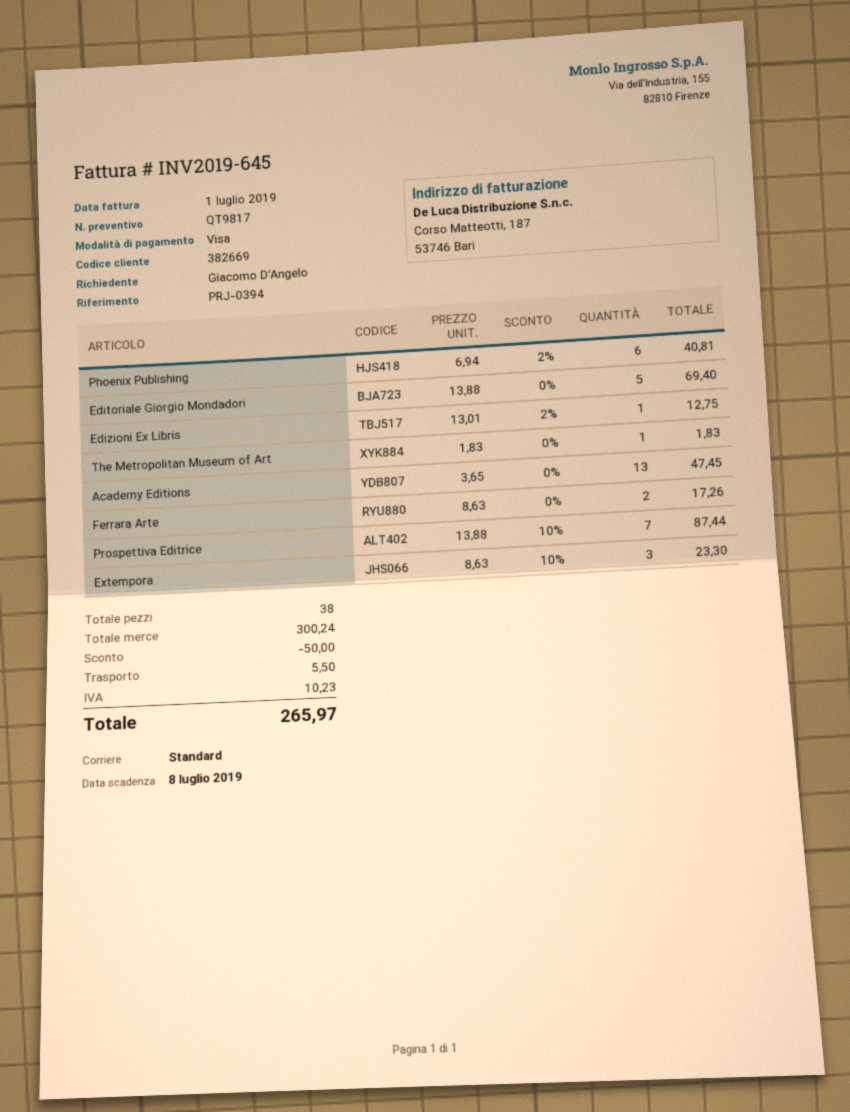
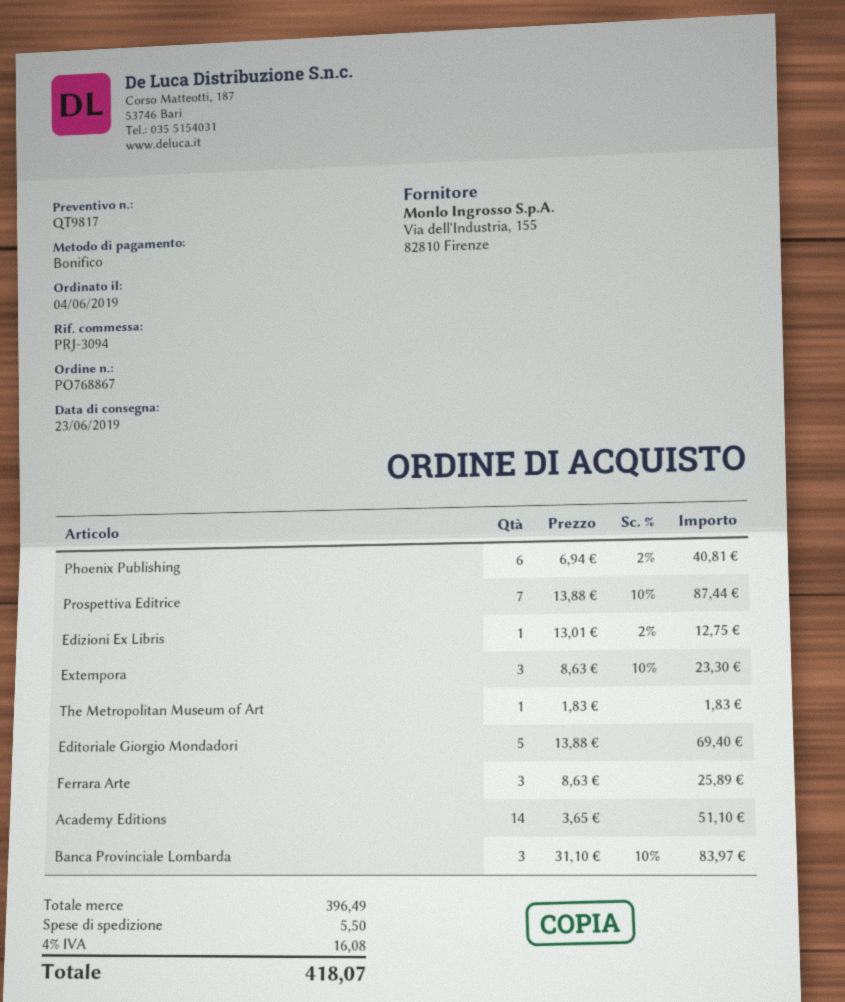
reference: PRJ-0394 -> PRJ-3094
payment method: Visa -> bank transfer
Academy Editions: 13 x 3.65 = 47.45 -> 14 x 3.65 = 51.10
Ferrara Arte: 2 x 8.63 = 17.26 -> 3 x 8.63 = 25.89
Banca Provinciale Lombarda: none -> 3 x 31.10 - 10% = 83.97
subtotal: 300.24 -> 396.49
discount: 50.00 -> none
tax: 10.23 -> 16.08
total: 265.97 -> 418.07

